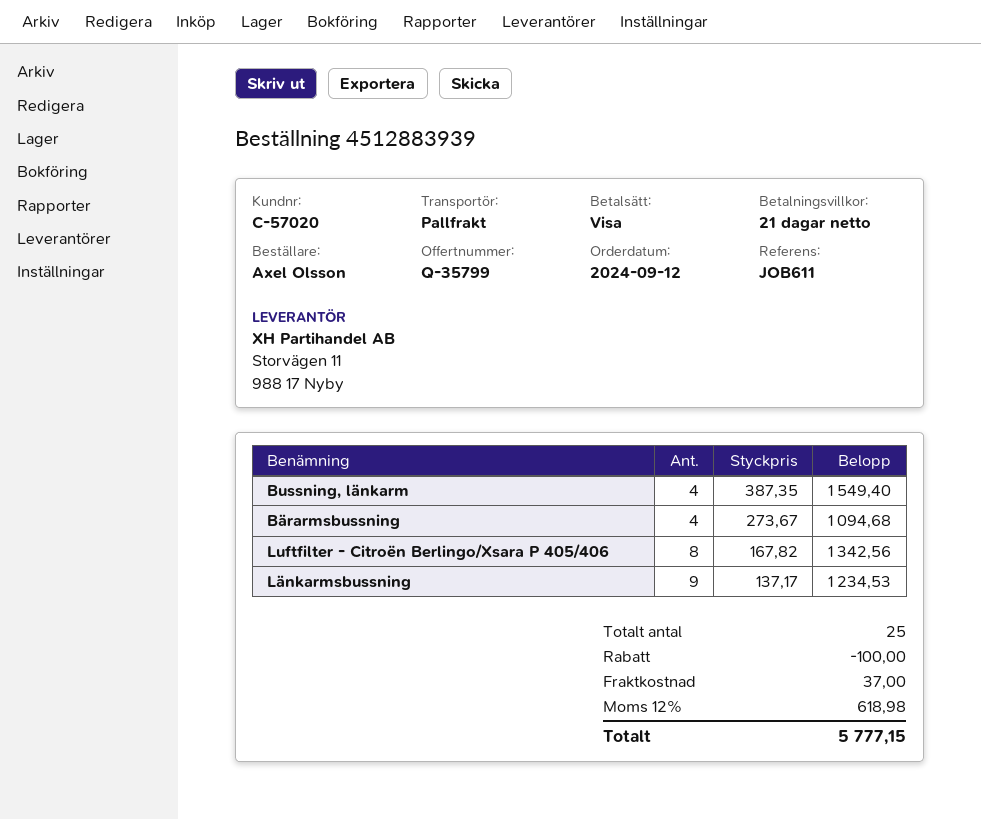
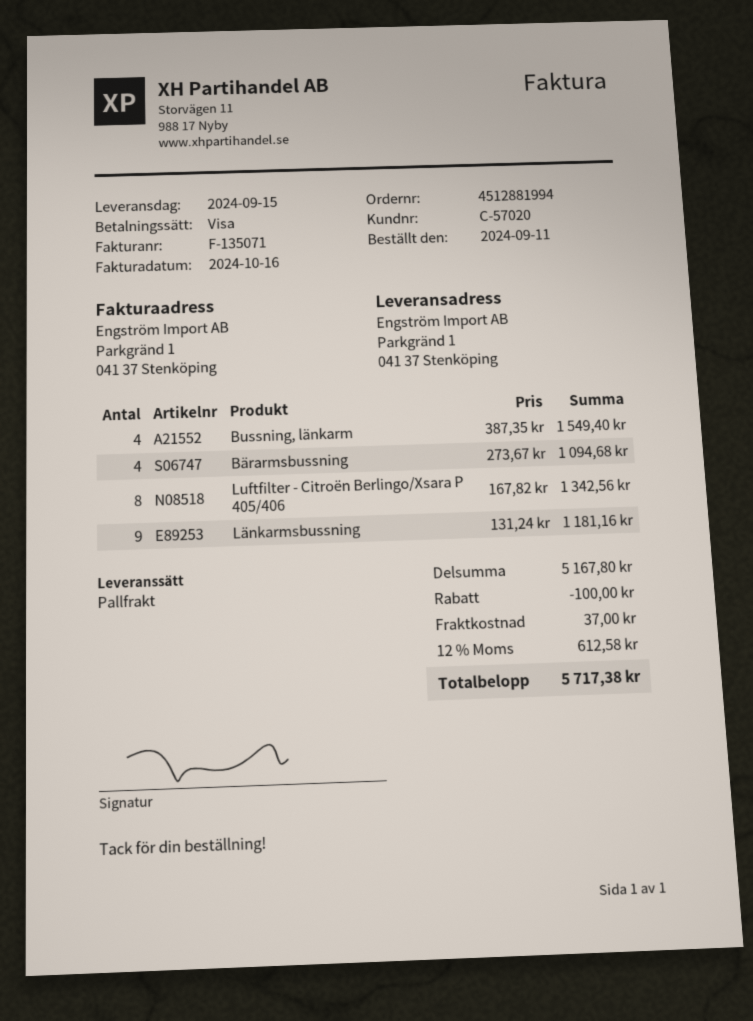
order number: 4512883939 -> 4512881994
order date: 2024-09-12 -> 2024-09-11
Länkarmsbussning: 9 x 137.17 = 1234.53 -> 9 x 131.24 = 1181.16
tax: 12% = 618.98 -> 12% = 612.58
total: 5777.15 -> 5717.38

